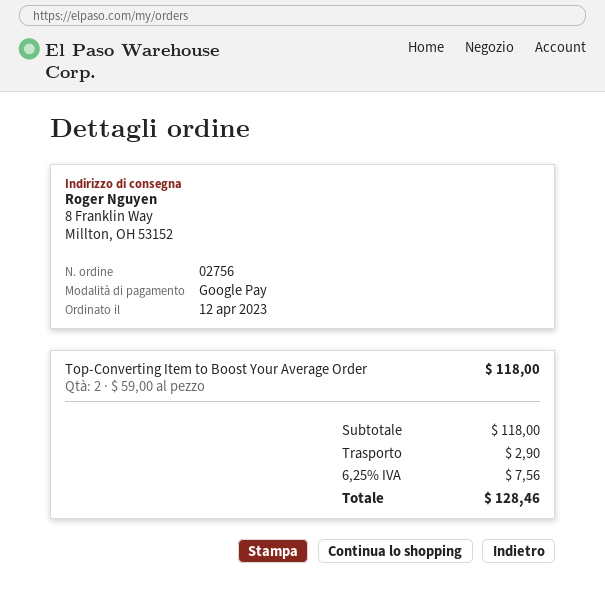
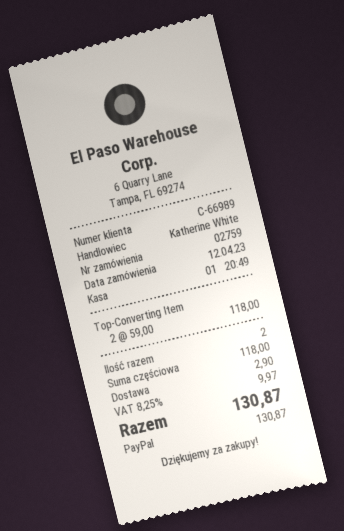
order number: 02756 -> 02759
payment method: Google Pay -> PayPal
tax: 6.25% = 7.56 -> 8.25% = 9.97
total: 128.46 -> 130.87

